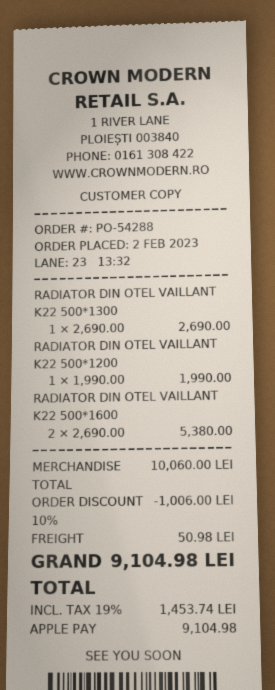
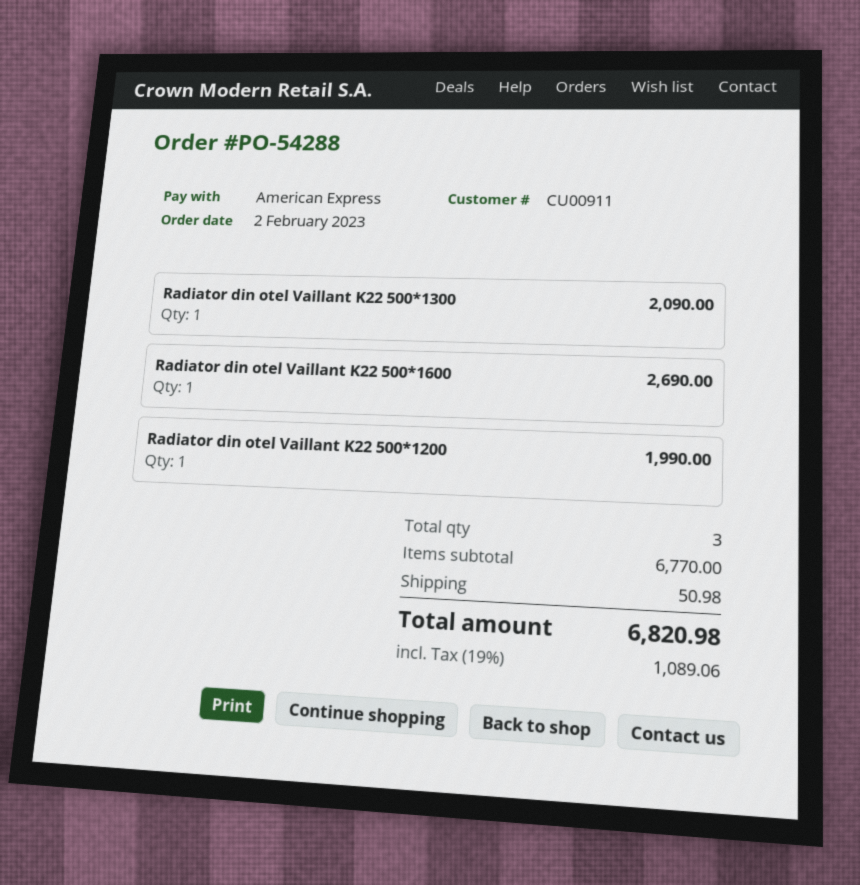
payment method: Apple Pay -> American Express
RADIATOR DIN OTEL VAILLANT K22 500*1300: 1 for 2690.00 -> 1 for 2090.00
RADIATOR DIN OTEL VAILLANT K22 500*1600: 2 for 5380.00 -> 1 for 2690.00
subtotal: 10060.00 -> 6770.00
discount: 10% = 1006.00 -> none
tax: 19% = 1453.74 -> 19% = 1089.06
total: 9104.98 -> 6820.98

